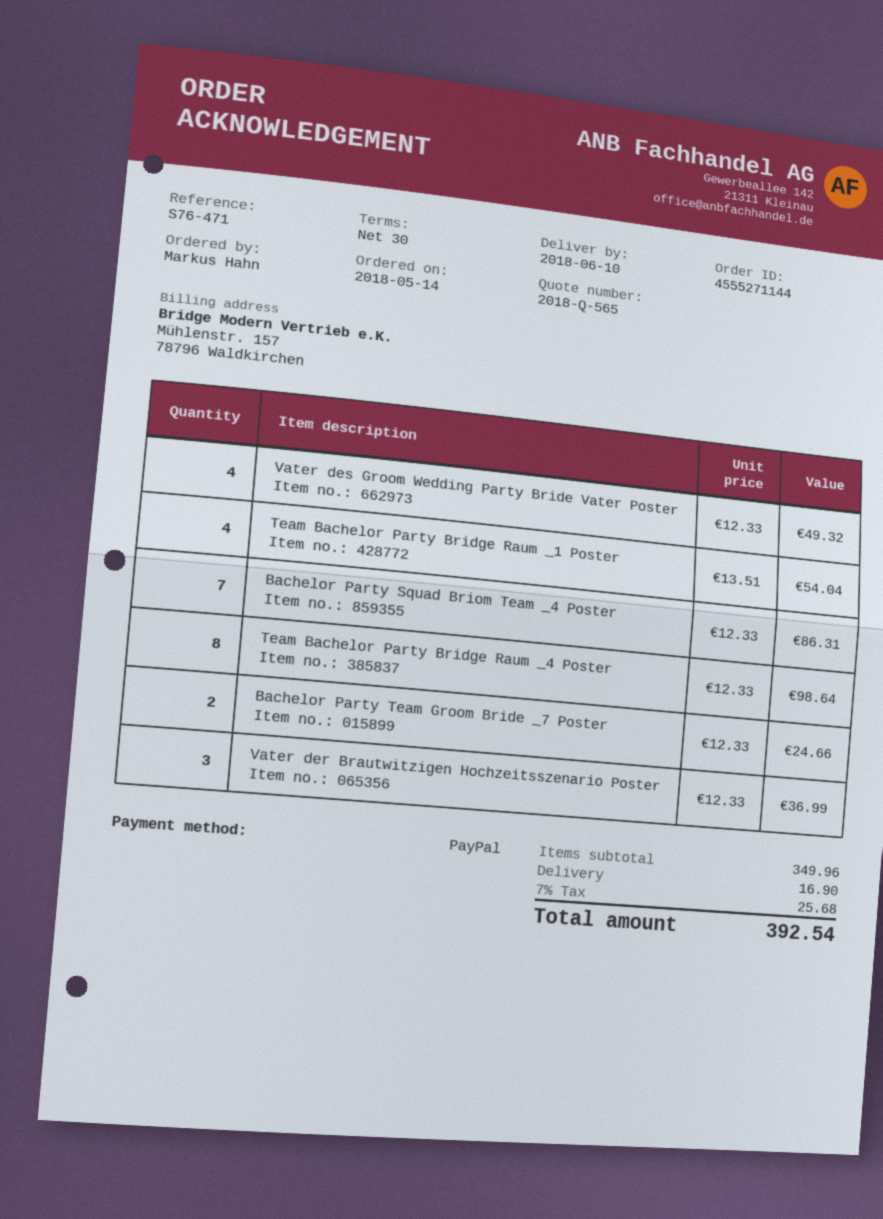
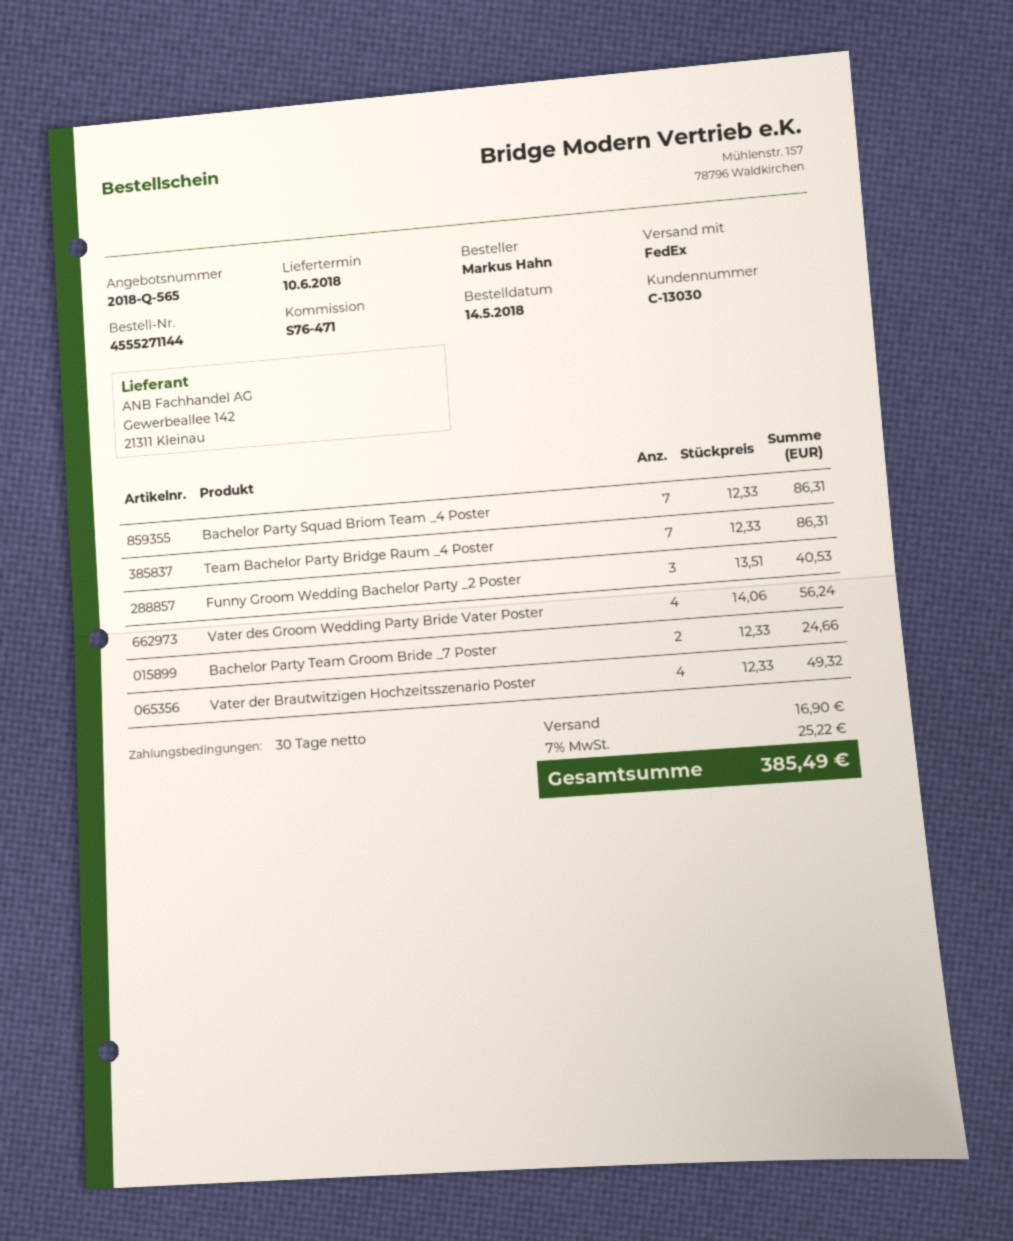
Vater des Groom Wedding Party Bride Vater Poster: 4 x 12.33 = 49.32 -> 4 x 14.06 = 56.24
Team Bachelor Party Bridge Raum _1 Poster: 4 x 13.51 = 54.04 -> none
Team Bachelor Party Bridge Raum _4 Poster: 8 x 12.33 = 98.64 -> 7 x 12.33 = 86.31
Vater der Brautwitzigen Hochzeitsszenario Poster: 3 x 12.33 = 36.99 -> 4 x 12.33 = 49.32
Funny Groom Wedding Bachelor Party _2 Poster: none -> 3 x 13.51 = 40.53
tax: 7% = 25.68 -> 7% = 25.22
total: 392.54 -> 385.49

